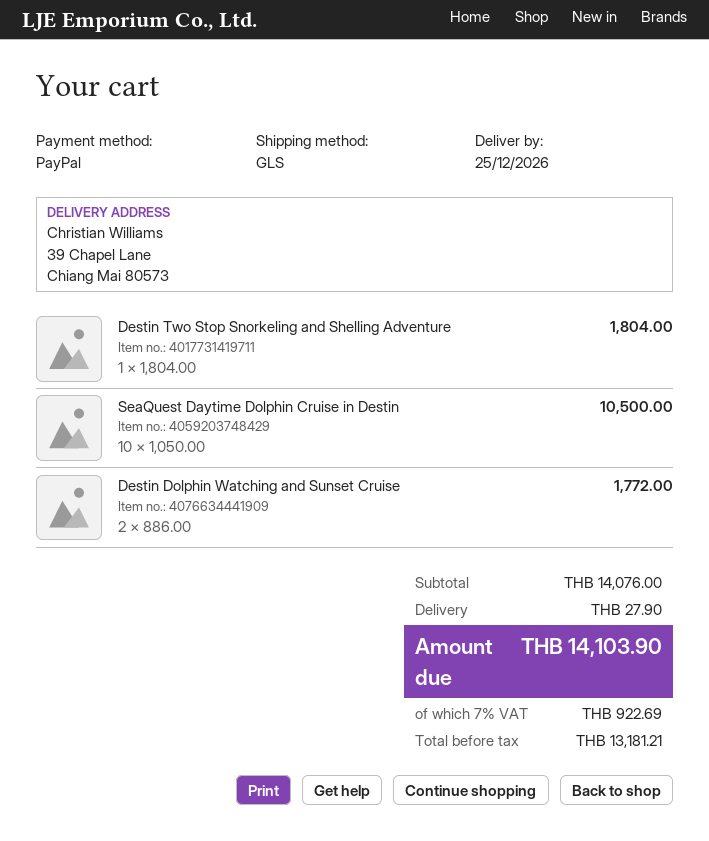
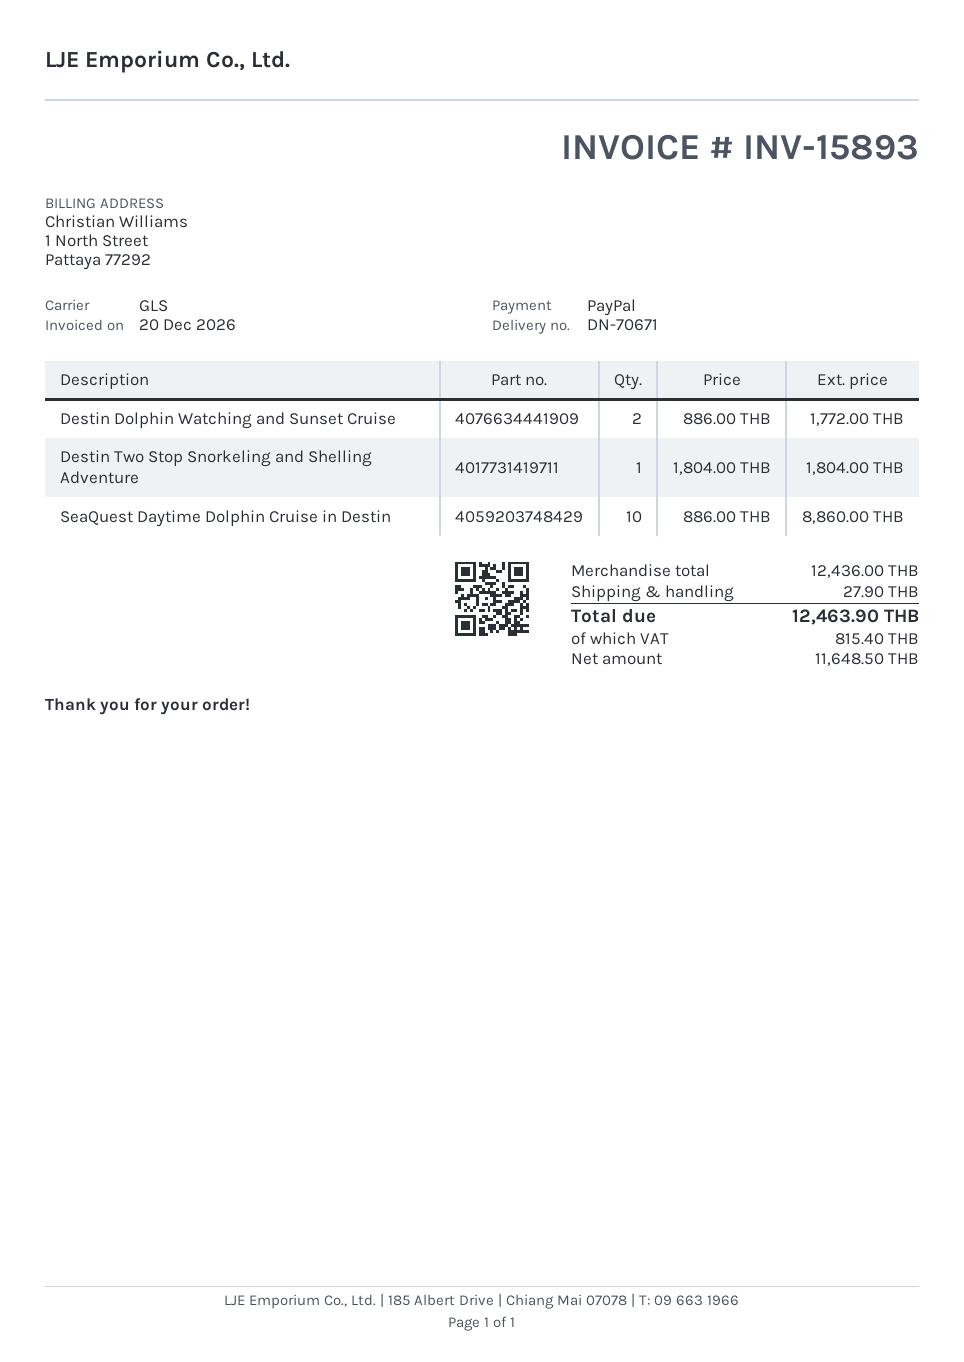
SeaQuest Daytime Dolphin Cruise in Destin: 10 x 1050.00 = 10500.00 -> 10 x 886.00 = 8860.00
subtotal: 14076.00 -> 12436.00
net: 13181.21 -> 11648.50
tax: 922.69 -> 815.40
total: 14103.90 -> 12463.90

